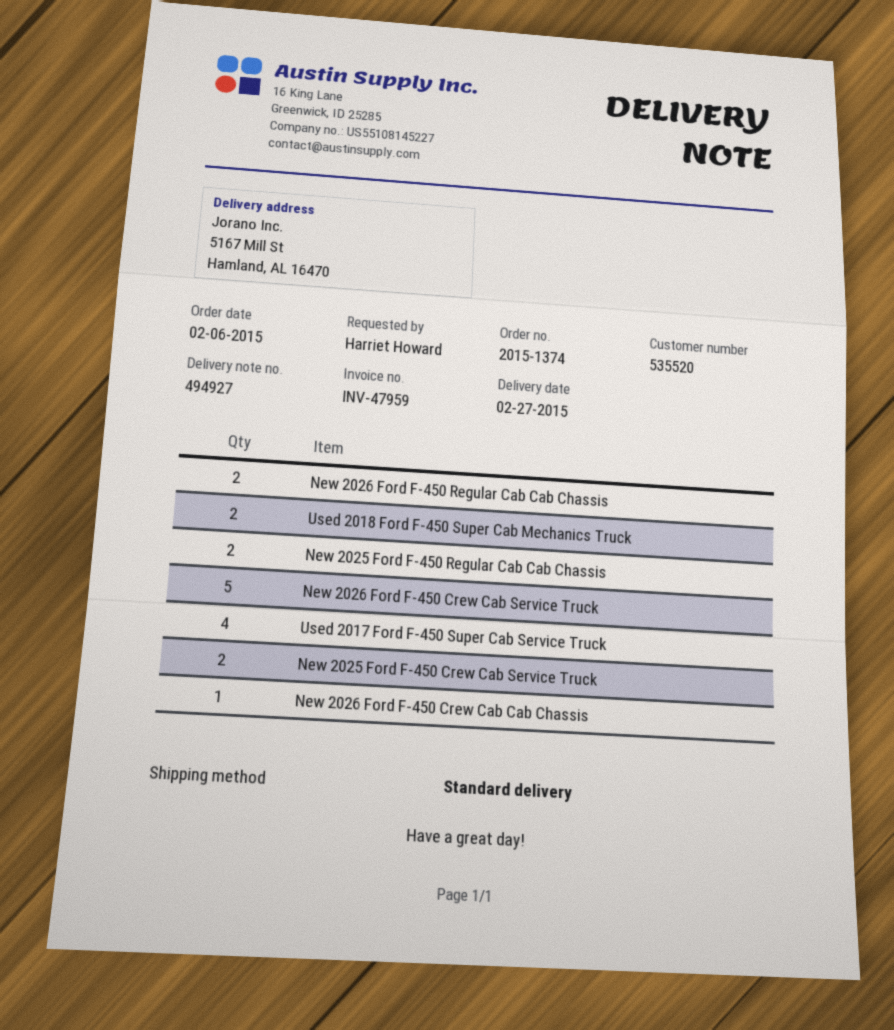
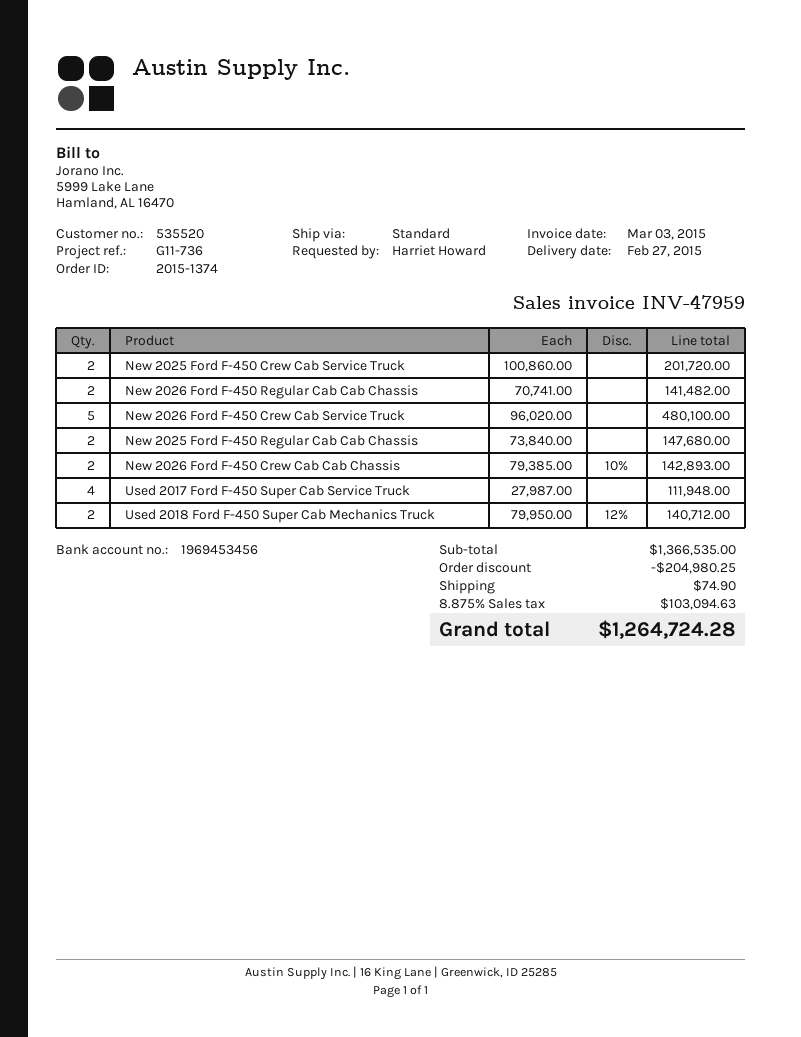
New 2026 Ford F-450 Crew Cab Cab Chassis: 1 -> 2

